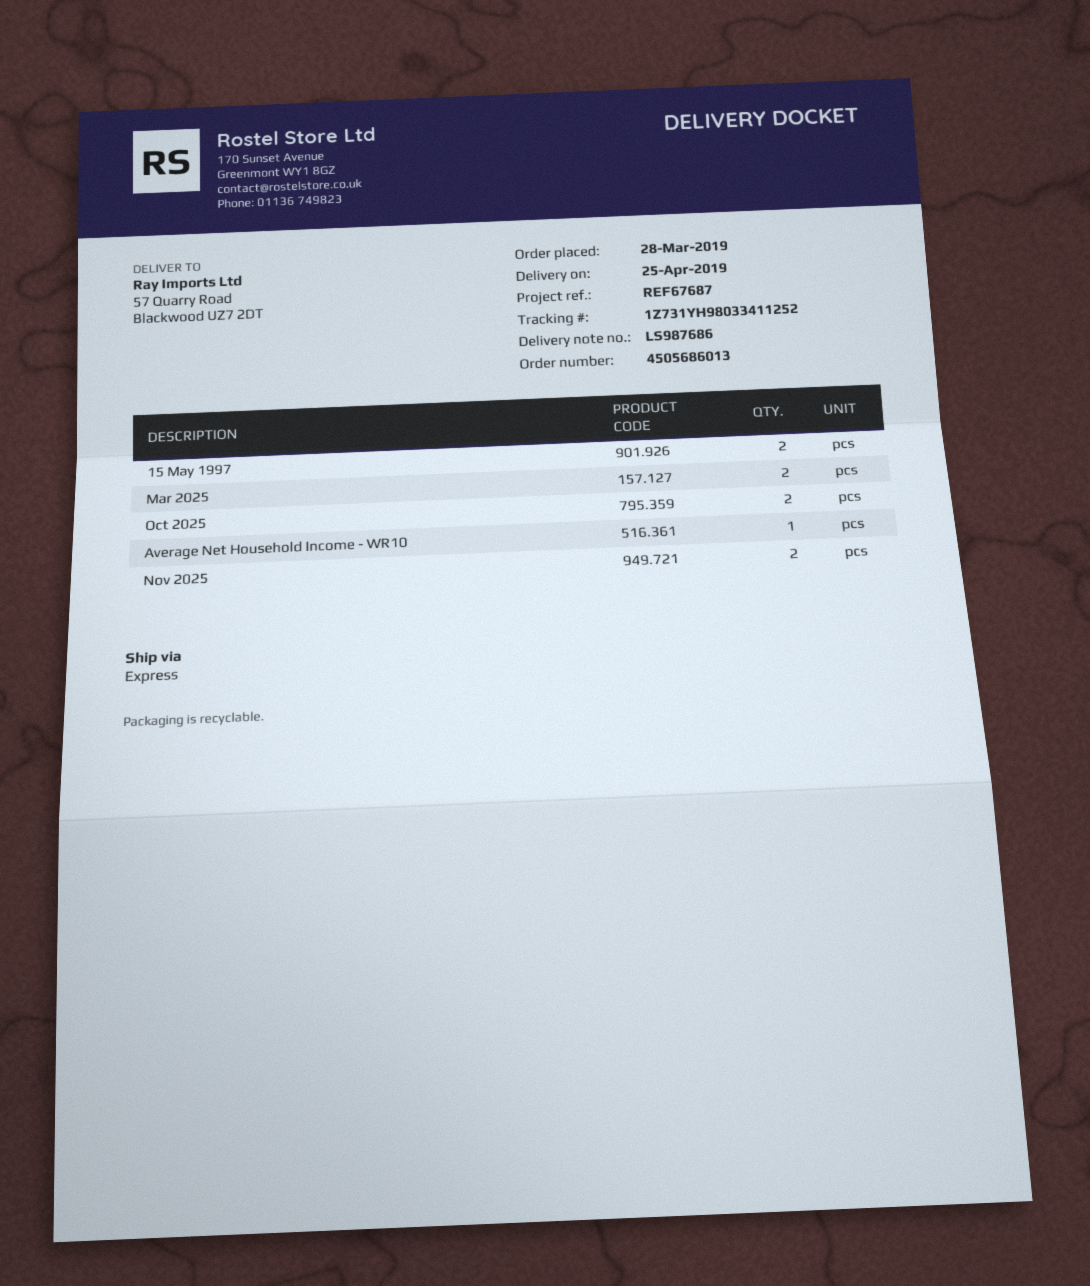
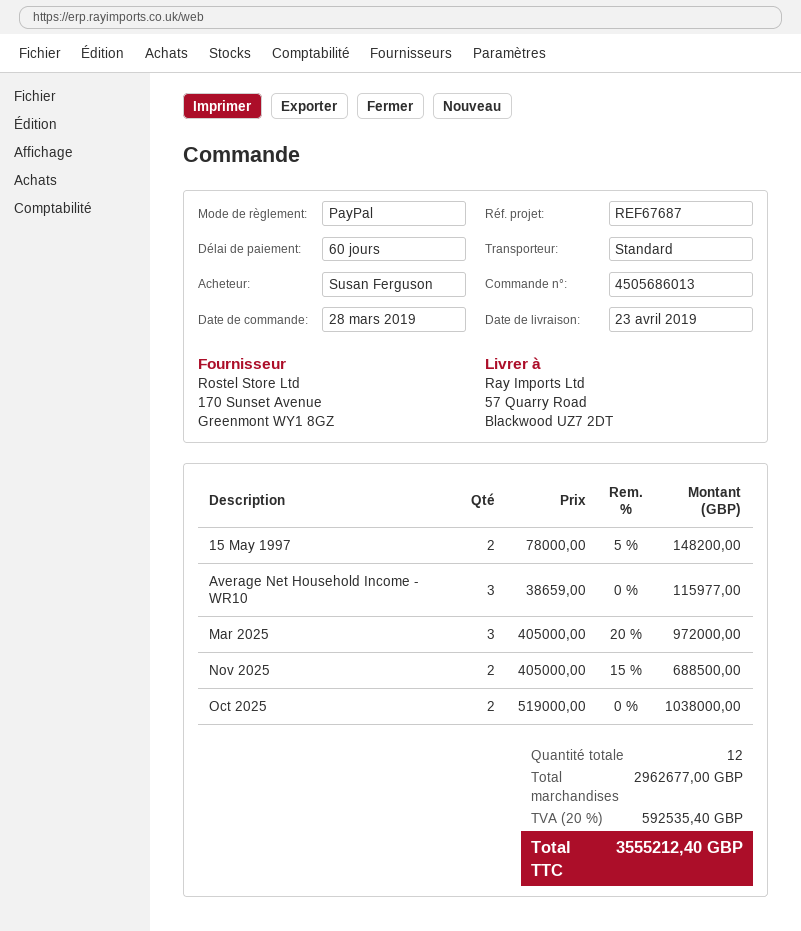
delivery date: 2019-04-25 -> 2019-04-23
shipping method: express -> standard
Mar 2025: 2 -> 3
Average Net Household Income - WR10: 1 -> 3

